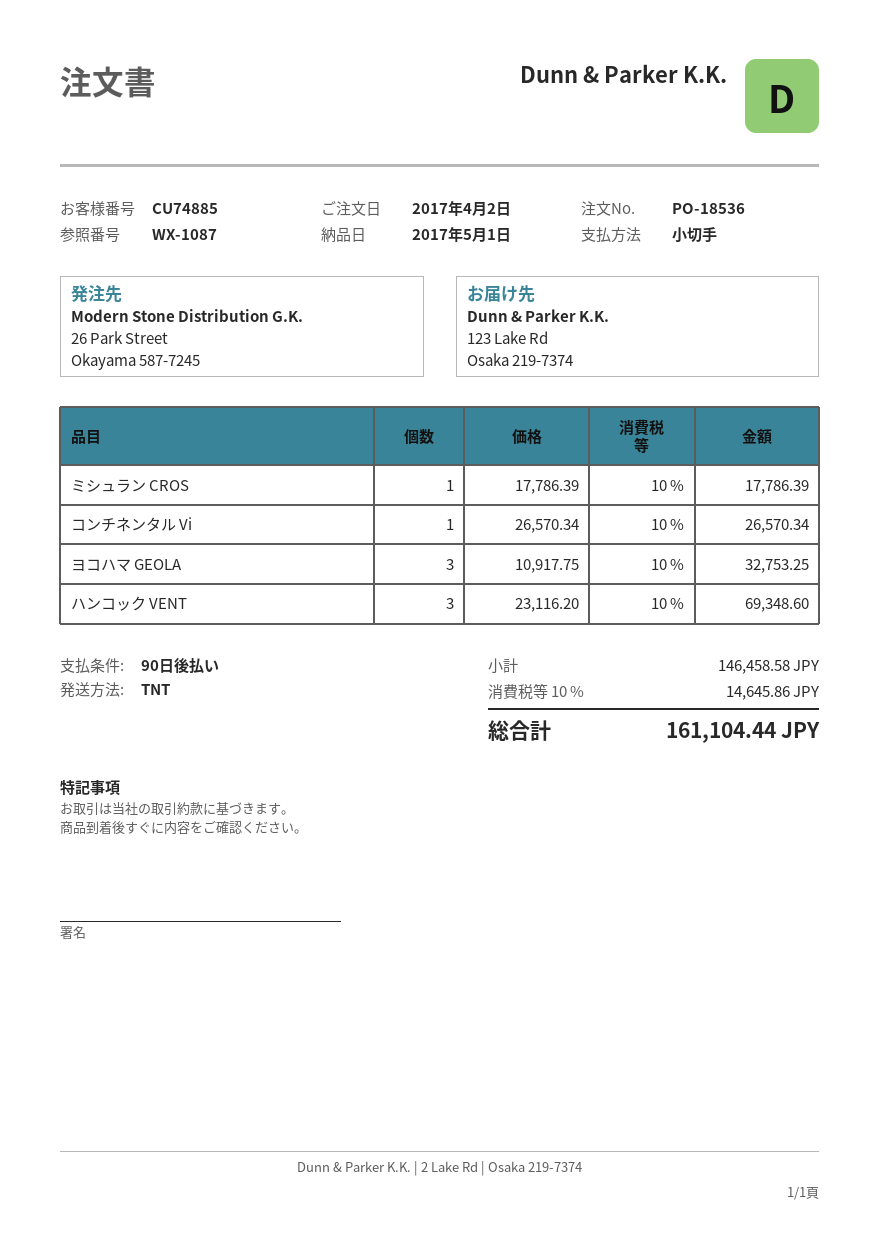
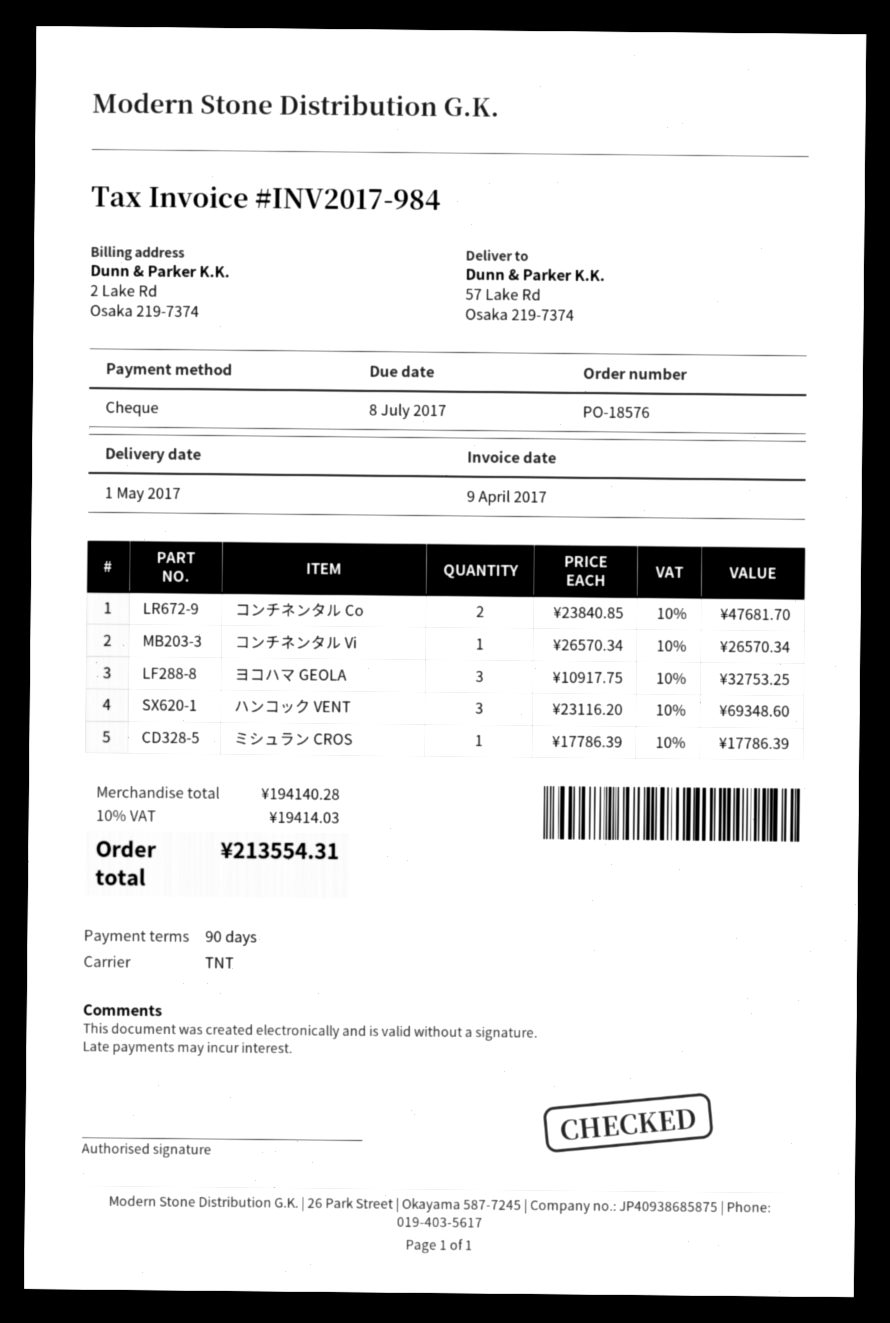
order number: PO-18536 -> PO-18576
ship to: 123 Lake Rd, Osaka 219-7374 -> 57 Lake Rd, Osaka 219-7374
コンチネンタル Co: none -> 2 x 23840.85 = 47681.70
subtotal: 146458.58 -> 194140.28
tax: 10% = 14645.86 -> 10% = 19414.03
total: 161104.44 -> 213554.31

